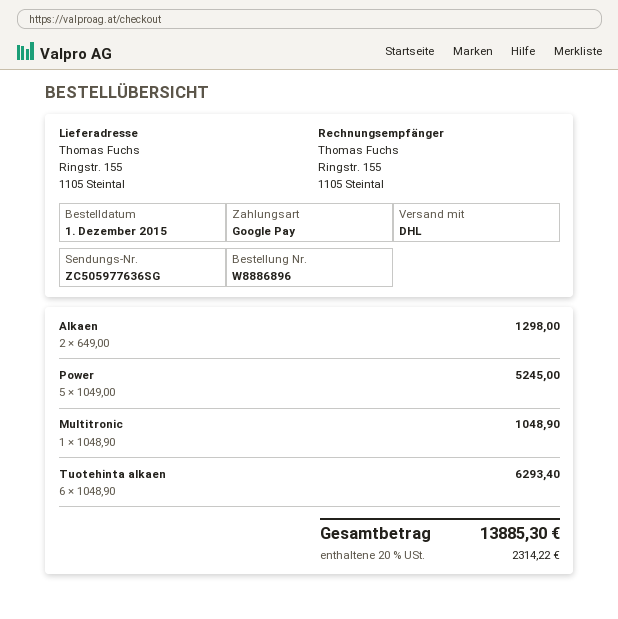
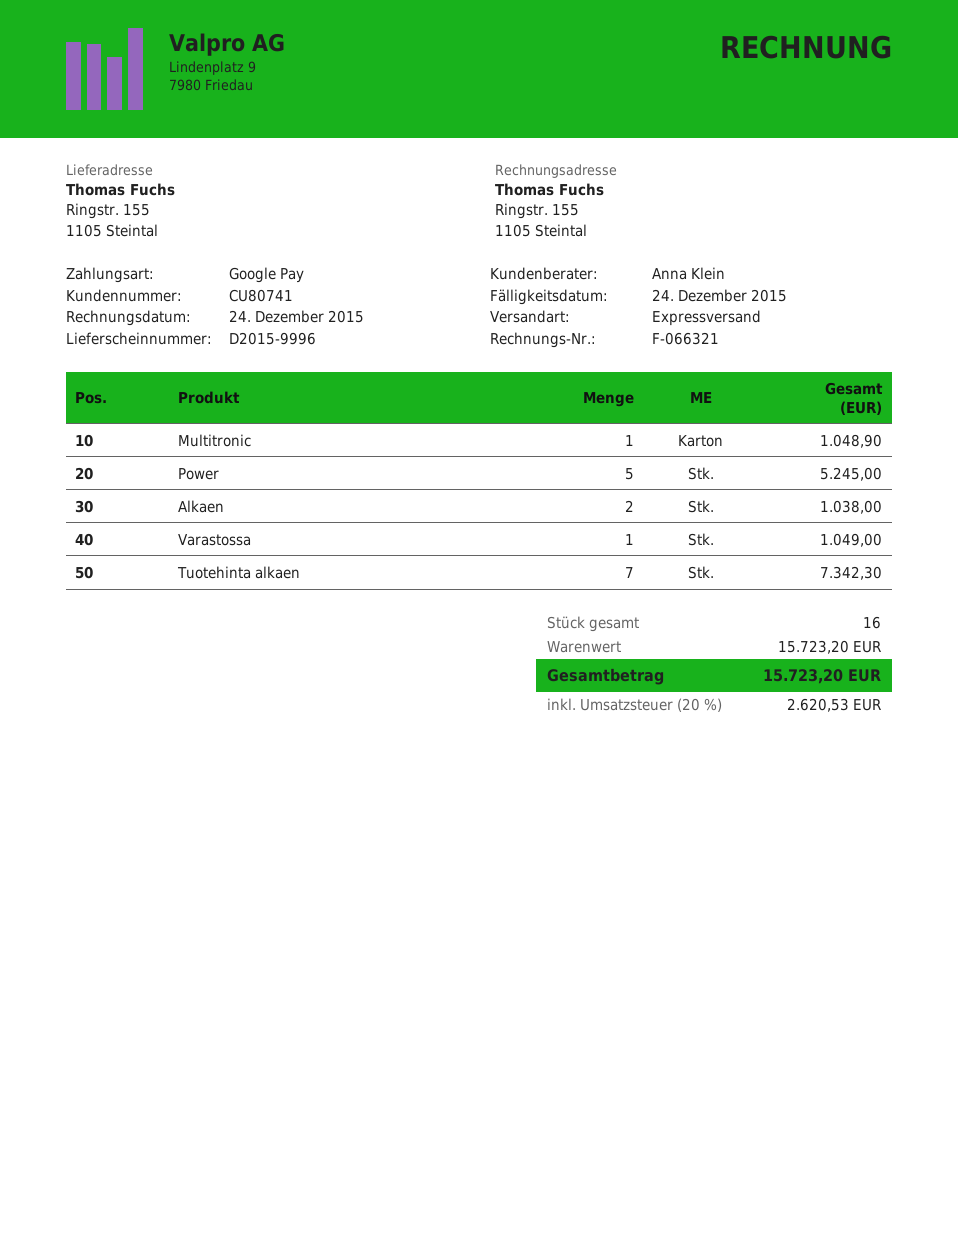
shipping method: DHL -> express
Alkaen: 2 for 1298.00 -> 2 for 1038.00
Tuotehinta alkaen: 6 for 6293.40 -> 7 for 7342.30
Varastossa: none -> 1 for 1049.00
tax: 20% = 2314.22 -> 20% = 2620.53
total: 13885.30 -> 15723.20

